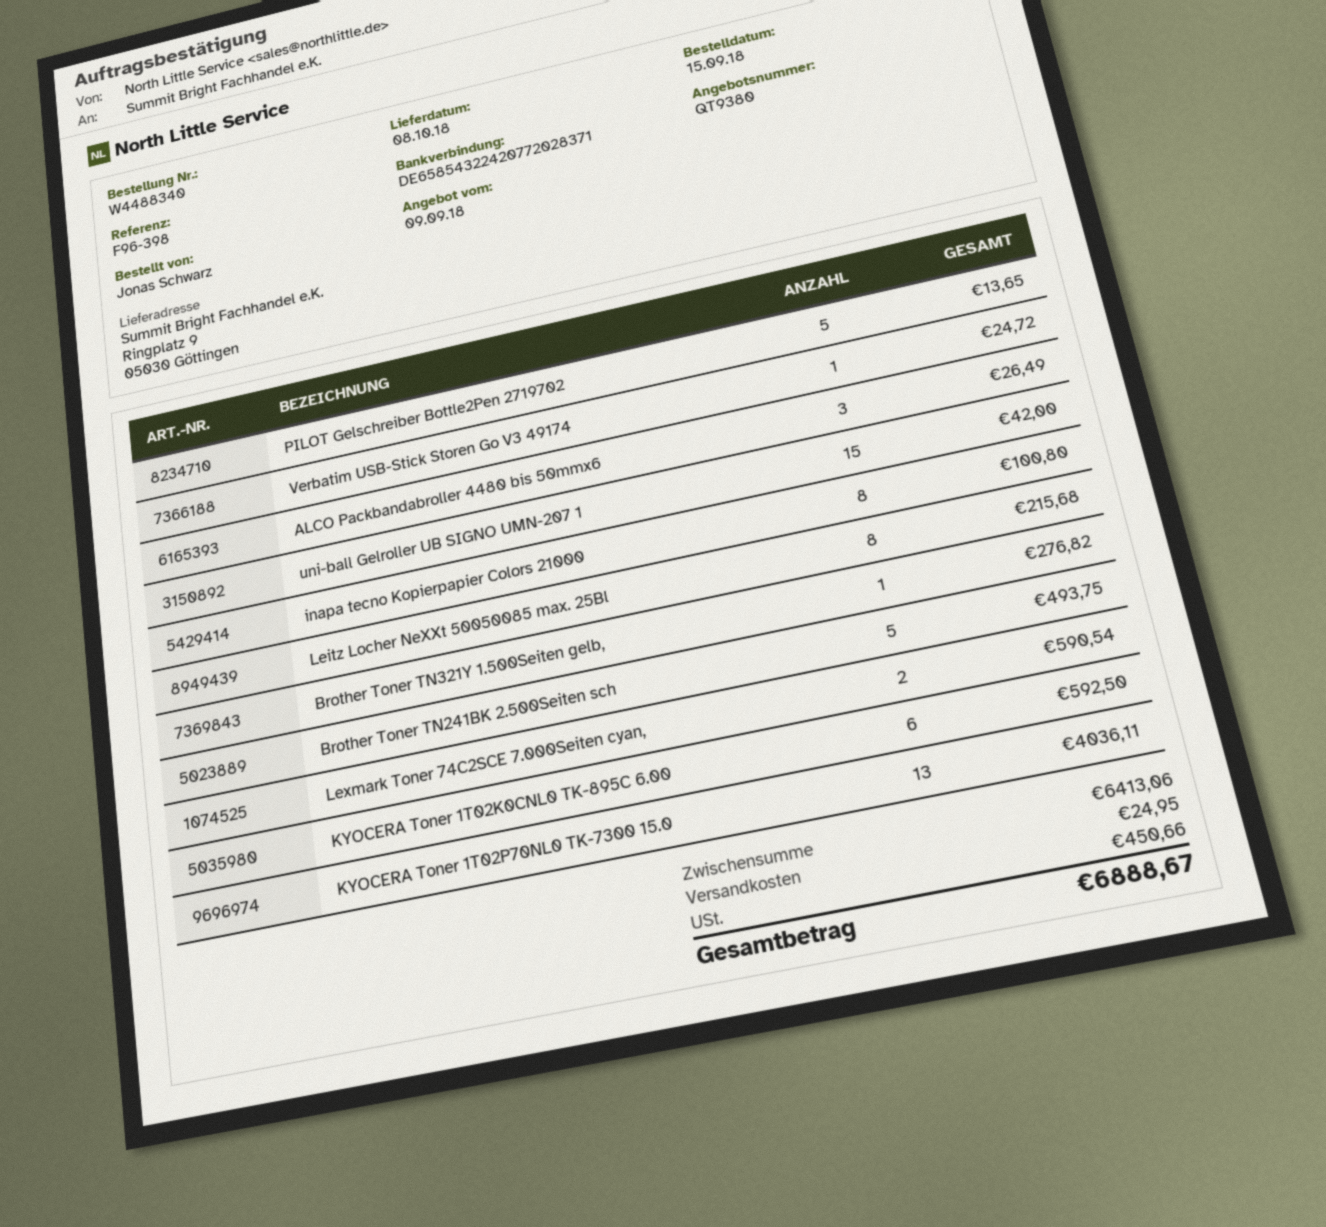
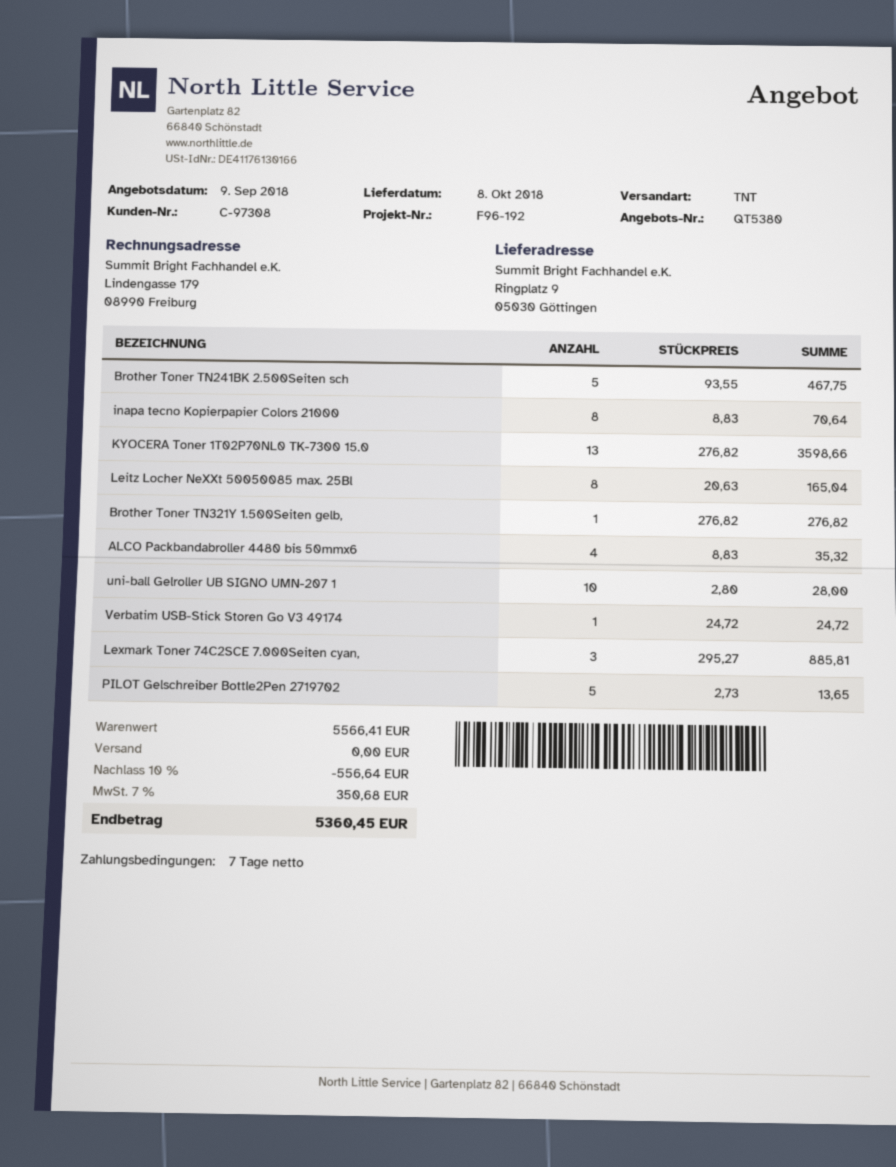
quote number: QT9380 -> QT5380
reference: F96-398 -> F96-192
ALCO Packbandabroller 4480 bis 50mmx6: 3 for 26.49 -> 4 for 35.32
uni-ball Gelroller UB SIGNO UMN-207 1: 15 for 42.00 -> 10 for 28.00
inapa tecno Kopierpapier Colors 21000: 8 for 100.80 -> 8 for 70.64
Leitz Locher NeXXt 50050085 max. 25Bl: 8 for 215.68 -> 8 for 165.04
Brother Toner TN241BK 2.500Seiten sch: 5 for 493.75 -> 5 for 467.75
Lexmark Toner 74C2SCE 7.000Seiten cyan,: 2 for 590.54 -> 3 for 885.81
KYOCERA Toner 1T02K0CNL0 TK-895C 6.00: 6 for 592.50 -> none
KYOCERA Toner 1T02P70NL0 TK-7300 15.0: 13 for 4036.11 -> 13 for 3598.66
subtotal: 6413.06 -> 5566.41
discount: none -> 10% = 556.64
shipping: 24.95 -> 0.00
tax: 450.66 -> 350.68
total: 6888.67 -> 5360.45

